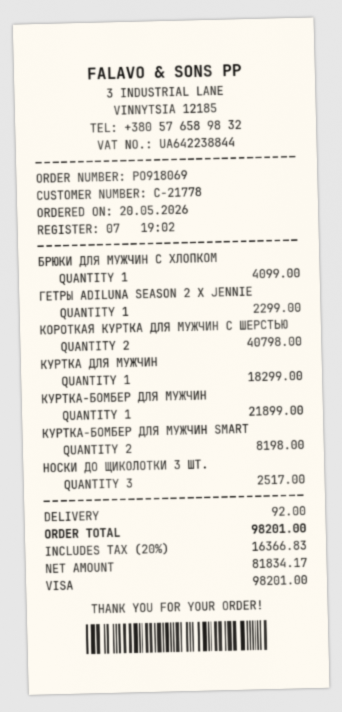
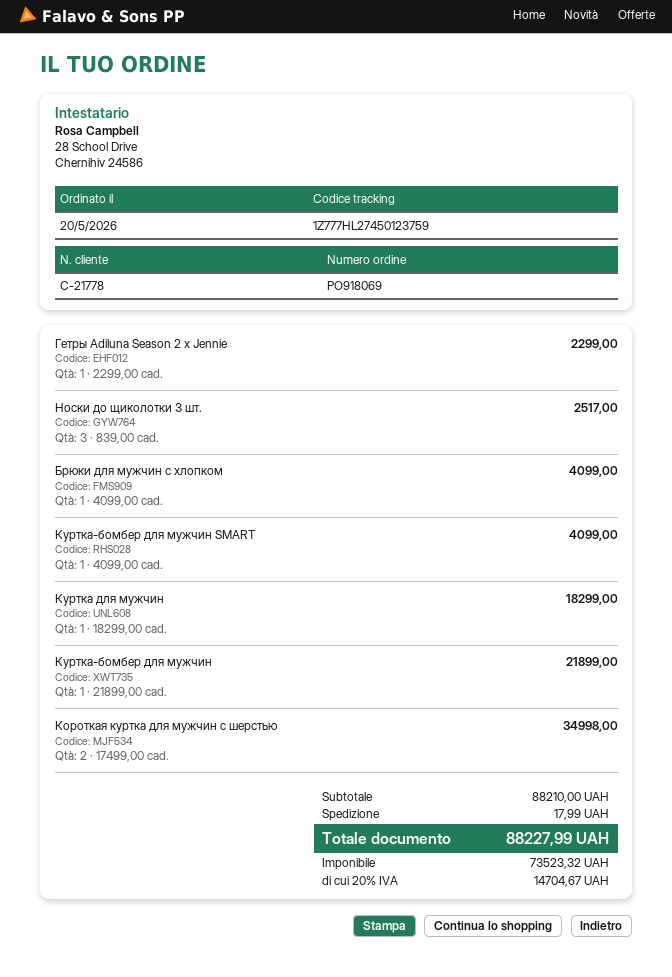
КОРОТКАЯ КУРТКА ДЛЯ МУЖЧИН С ШЕРСТЬЮ: 2 for 40798.00 -> 2 for 34998.00
КУРТКА-БОМБЕР ДЛЯ МУЖЧИН SMART: 2 for 8198.00 -> 1 for 4099.00
shipping: 92.00 -> 17.99
net: 81834.17 -> 73523.32
tax: 20% = 16366.83 -> 20% = 14704.67
total: 98201.00 -> 88227.99

